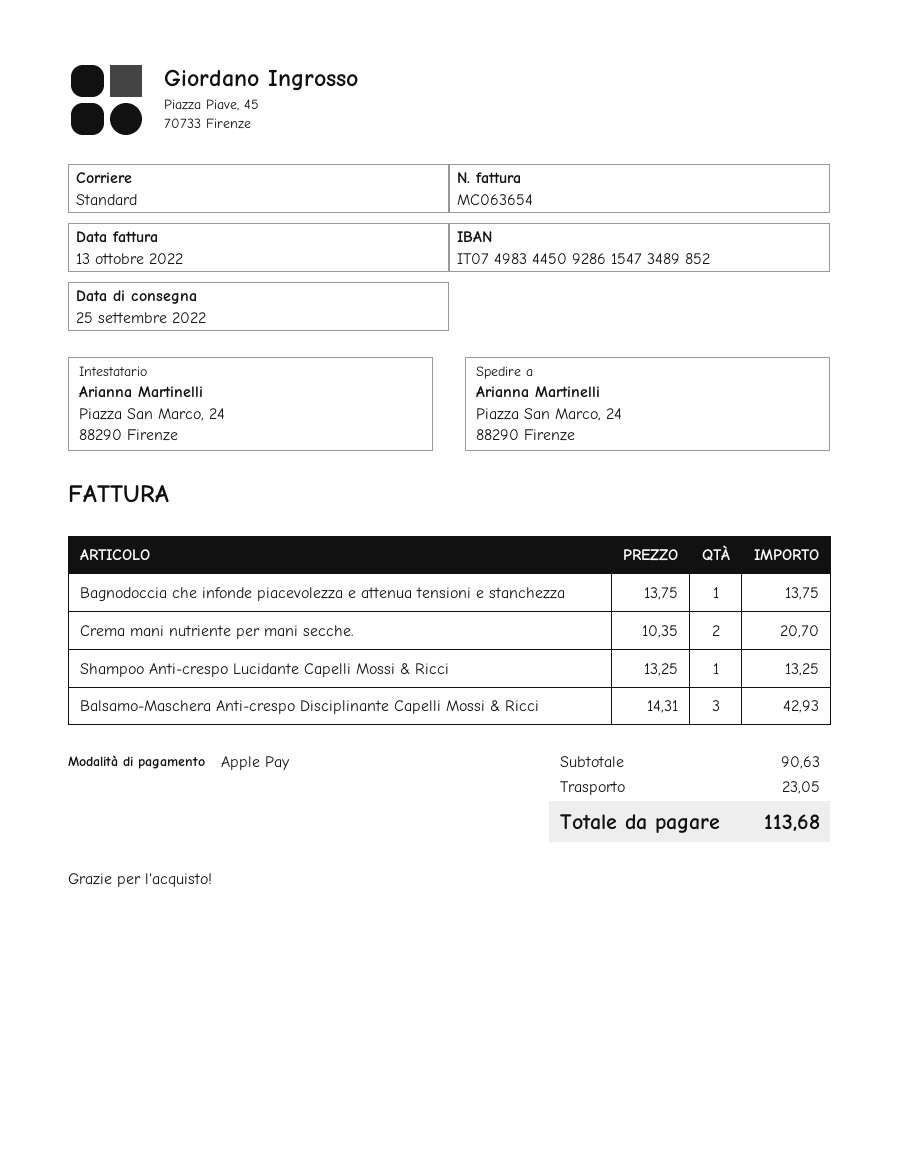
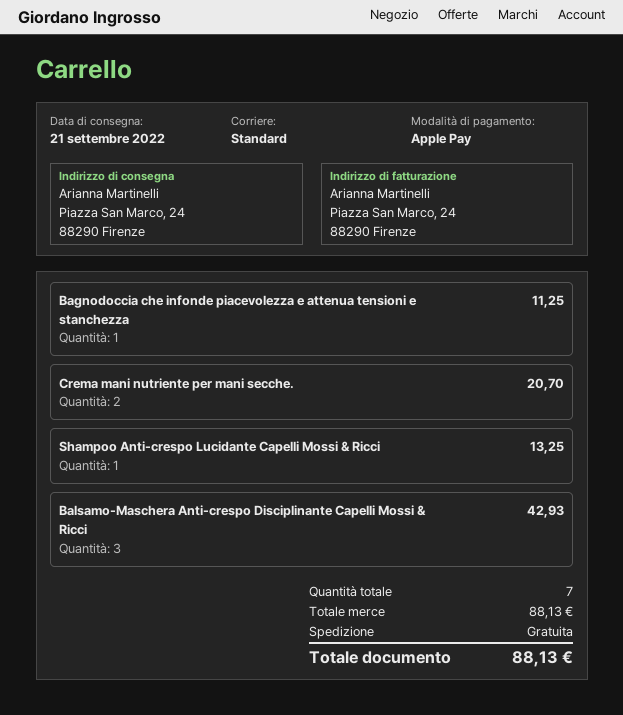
delivery date: 2022-09-25 -> 2022-09-21
Bagnodoccia che infonde piacevolezza e attenua tensioni e stanchezza: 1 for 13.75 -> 1 for 11.25
subtotal: 90.63 -> 88.13
shipping: 23.05 -> 0.00
total: 113.68 -> 88.13

